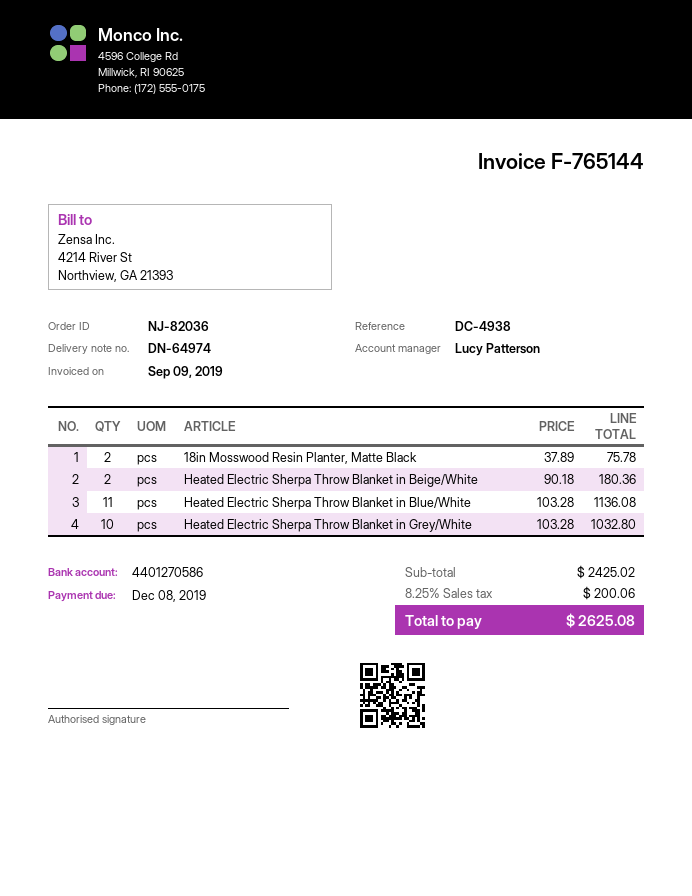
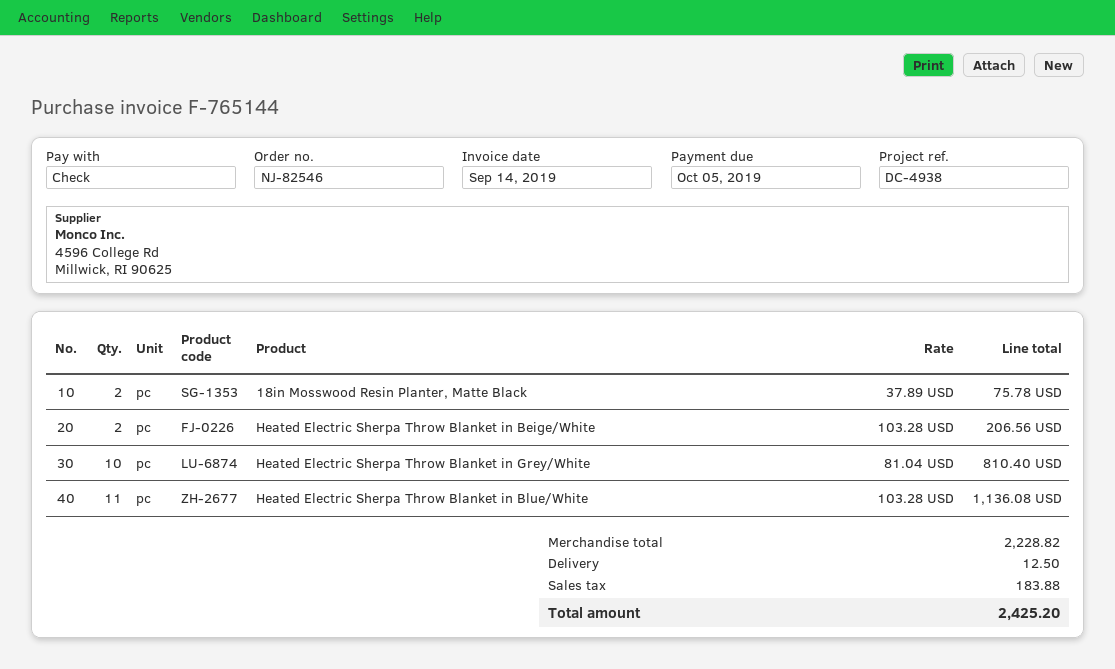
order number: NJ-82036 -> NJ-82546
invoice date: 2019-09-09 -> 2019-09-14
due date: 2019-12-08 -> 2019-10-05
Heated Electric Sherpa Throw Blanket in Beige/White: 2 x 90.18 = 180.36 -> 2 x 103.28 = 206.56
Heated Electric Sherpa Throw Blanket in Grey/White: 10 x 103.28 = 1032.80 -> 10 x 81.04 = 810.40
subtotal: 2425.02 -> 2228.82
shipping: none -> 12.50
tax: 200.06 -> 183.88
total: 2625.08 -> 2425.20

